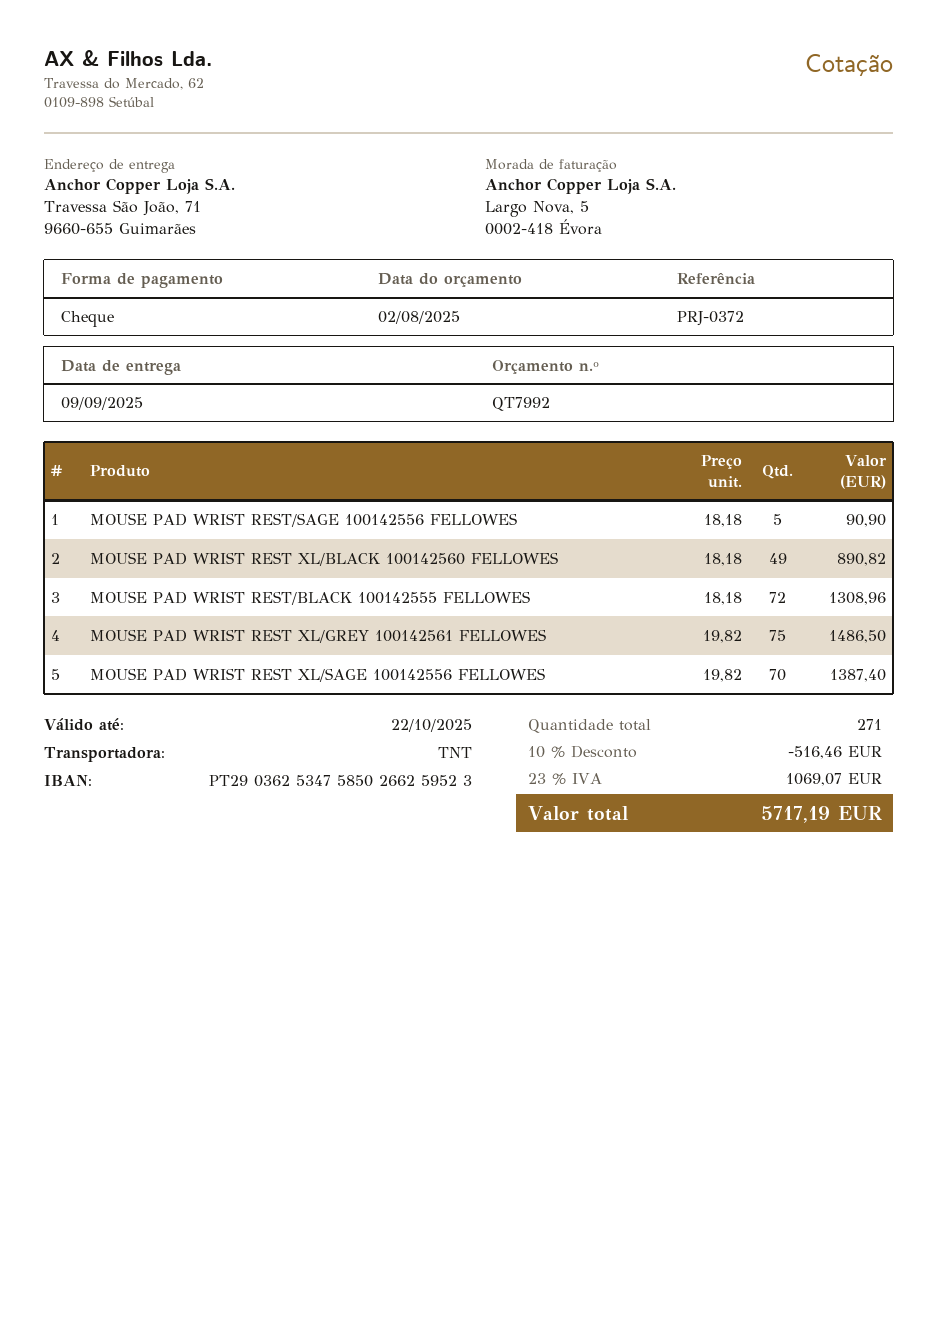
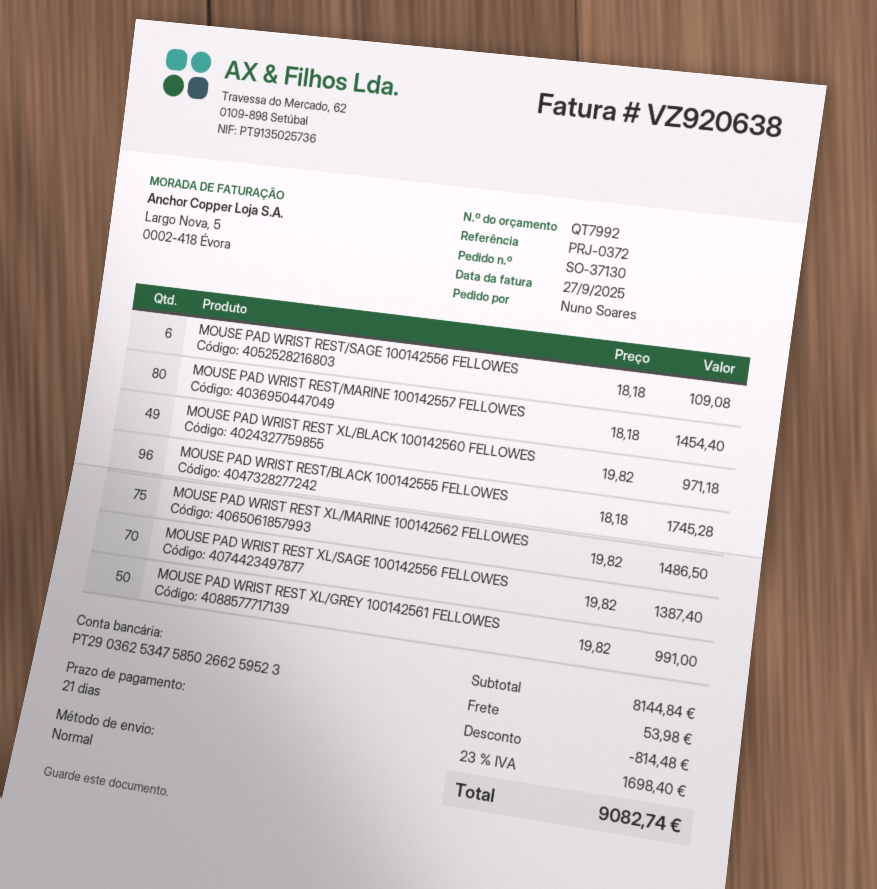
shipping method: TNT -> standard
MOUSE PAD WRIST REST/SAGE 100142556 FELLOWES: 5 x 18.18 = 90.90 -> 6 x 18.18 = 109.08
MOUSE PAD WRIST REST XL/BLACK 100142560 FELLOWES: 49 x 18.18 = 890.82 -> 49 x 19.82 = 971.18
MOUSE PAD WRIST REST/BLACK 100142555 FELLOWES: 72 x 18.18 = 1308.96 -> 96 x 18.18 = 1745.28
MOUSE PAD WRIST REST XL/GREY 100142561 FELLOWES: 75 x 19.82 = 1486.50 -> 50 x 19.82 = 991.00
MOUSE PAD WRIST REST/MARINE 100142557 FELLOWES: none -> 80 x 18.18 = 1454.40
MOUSE PAD WRIST REST XL/MARINE 100142562 FELLOWES: none -> 75 x 19.82 = 1486.50
discount: 516.46 -> 814.48
shipping: none -> 53.98
tax: 23% = 1069.07 -> 23% = 1698.40
total: 5717.19 -> 9082.74

